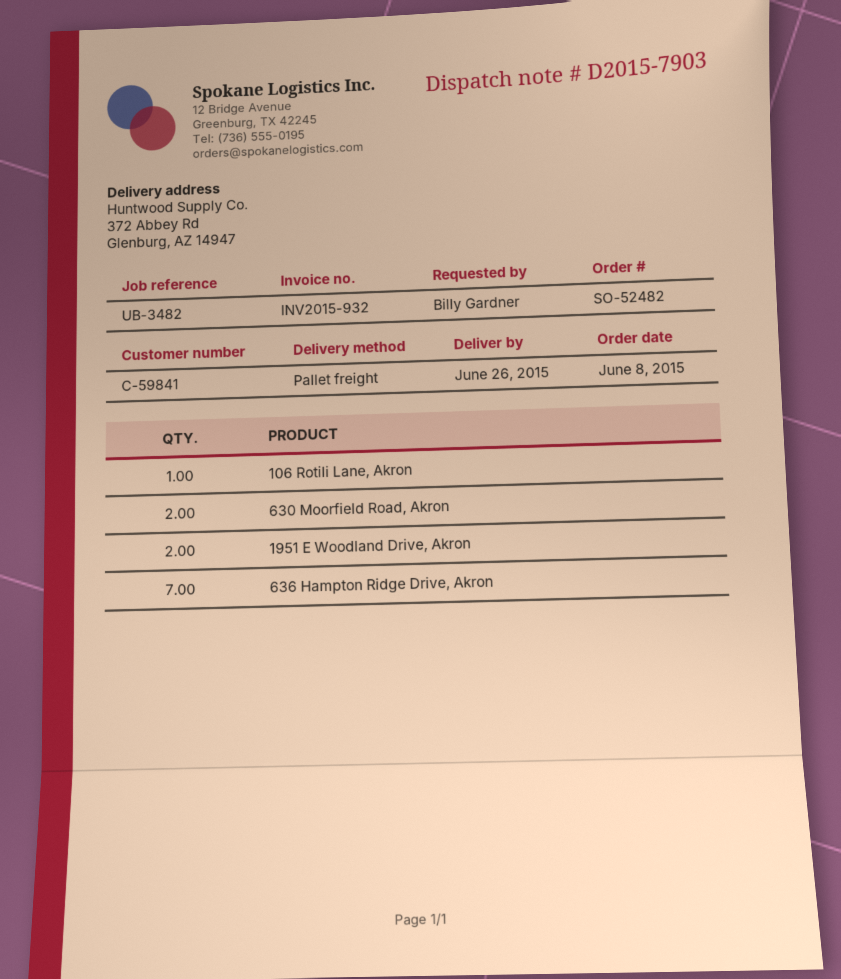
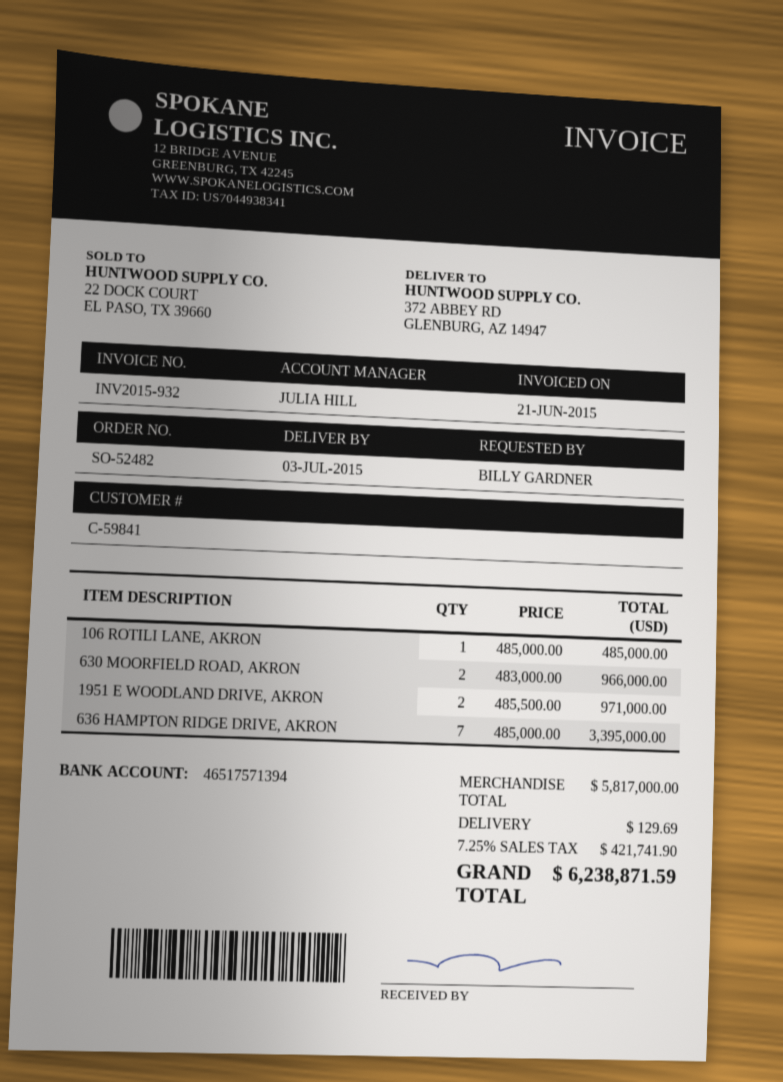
delivery date: 2015-06-26 -> 2015-07-03

